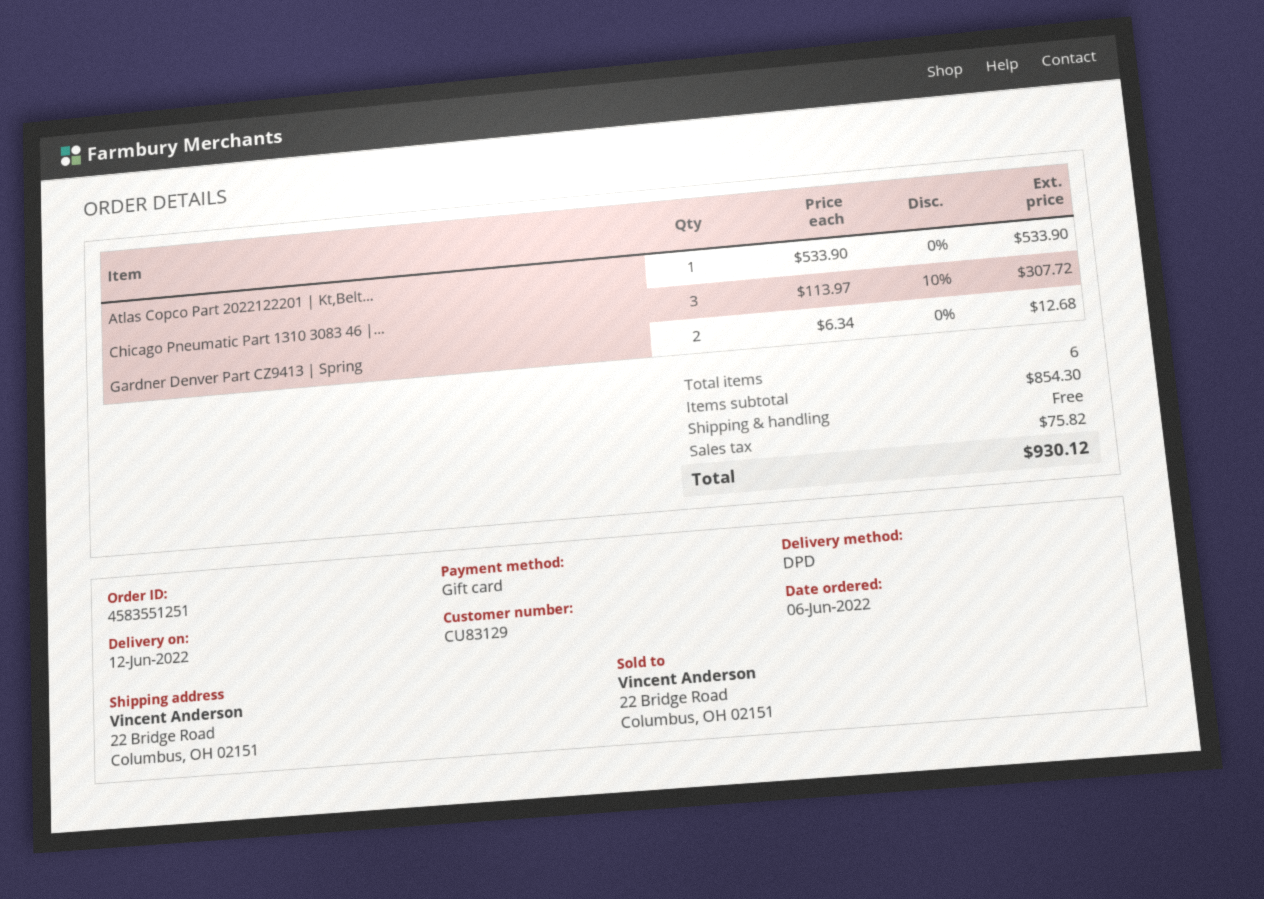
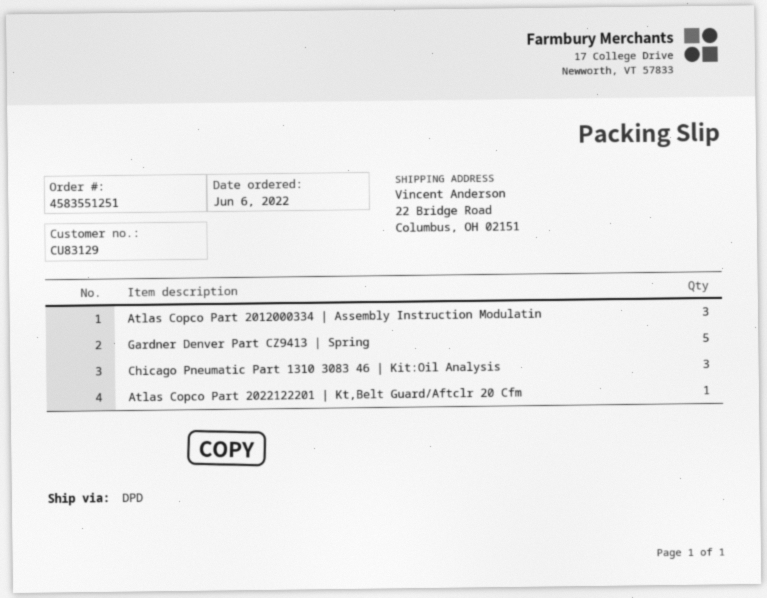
Gardner Denver Part CZ9413 | Spring: 2 -> 5
Atlas Copco Part 2012000334 | Assembly Instruction Modulatin: none -> 3

